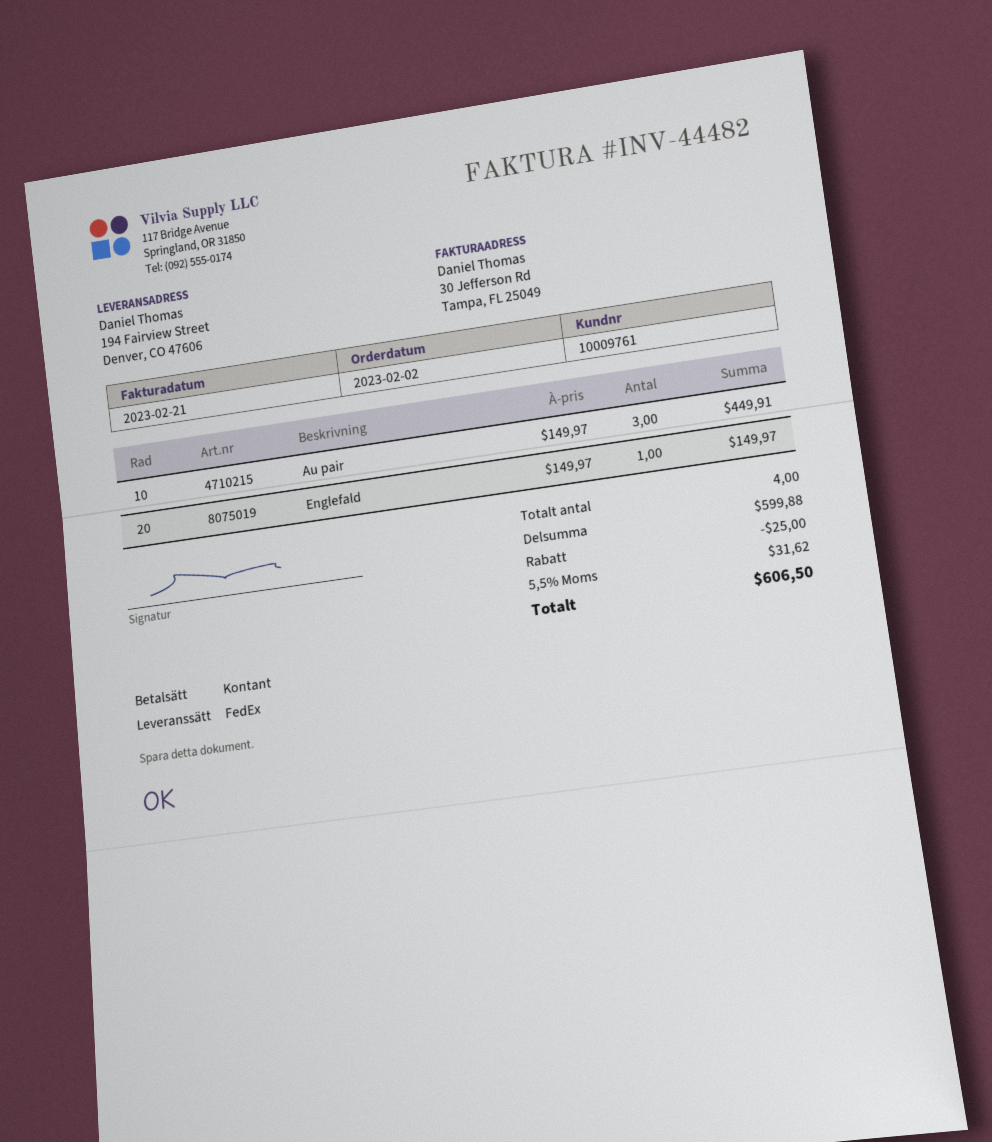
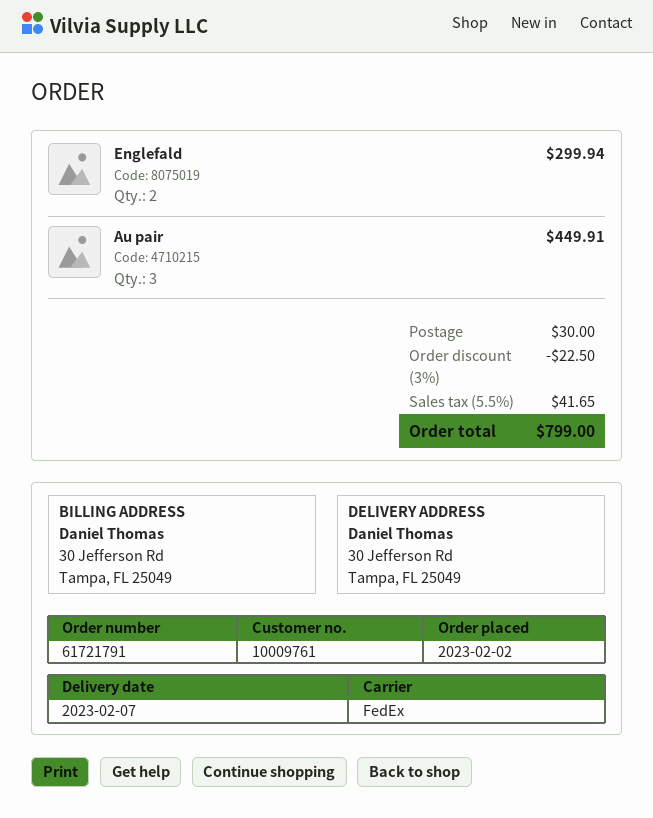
ship to: 194 Fairview Street, Denver, CO 47606 -> 30 Jefferson Rd, Tampa, FL 25049
Englefald: 1 for 149.97 -> 2 for 299.94
discount: 25.00 -> 22.50
shipping: none -> 30.00
tax: 5.5% = 31.62 -> 5.5% = 41.65
total: 606.50 -> 799.00

